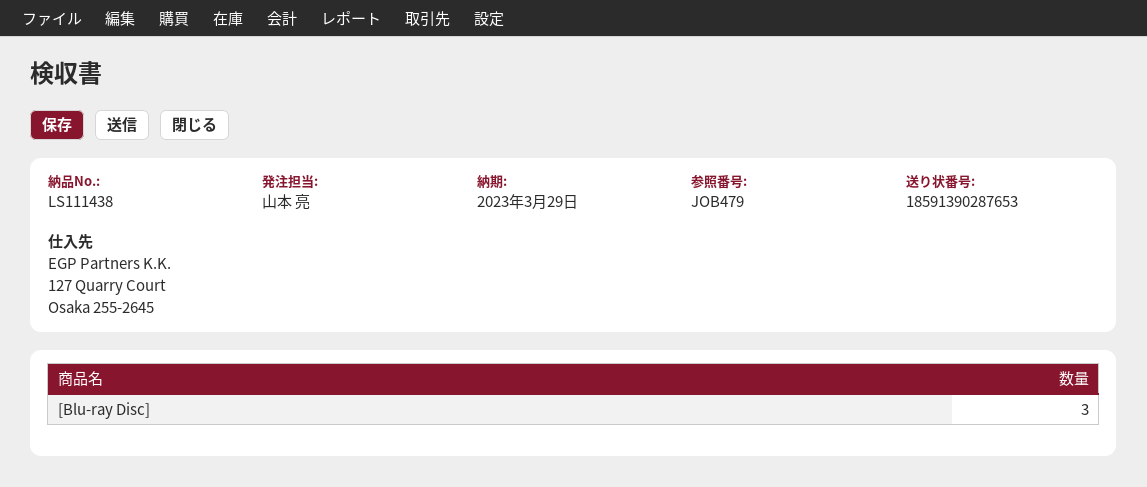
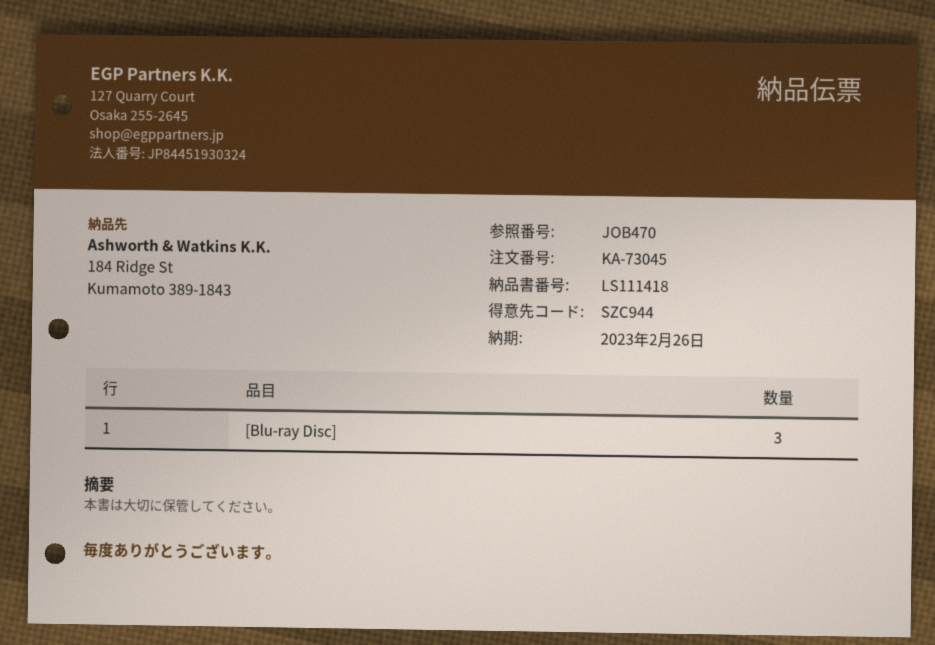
delivery note number: LS111438 -> LS111418
delivery date: 2023-03-29 -> 2023-02-26
reference: JOB479 -> JOB470

